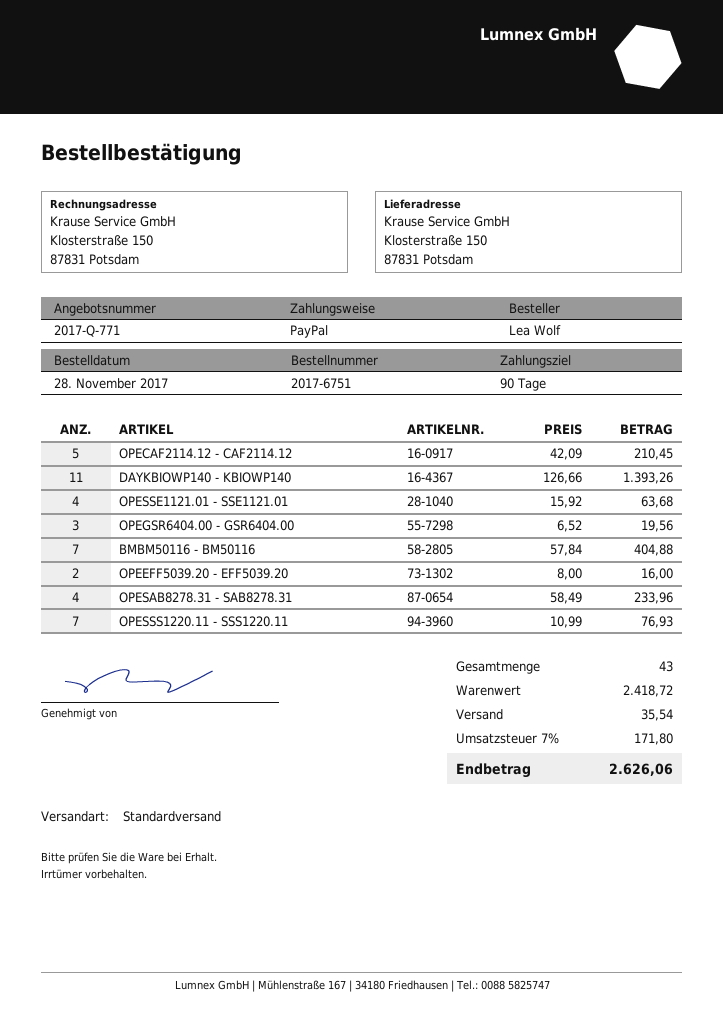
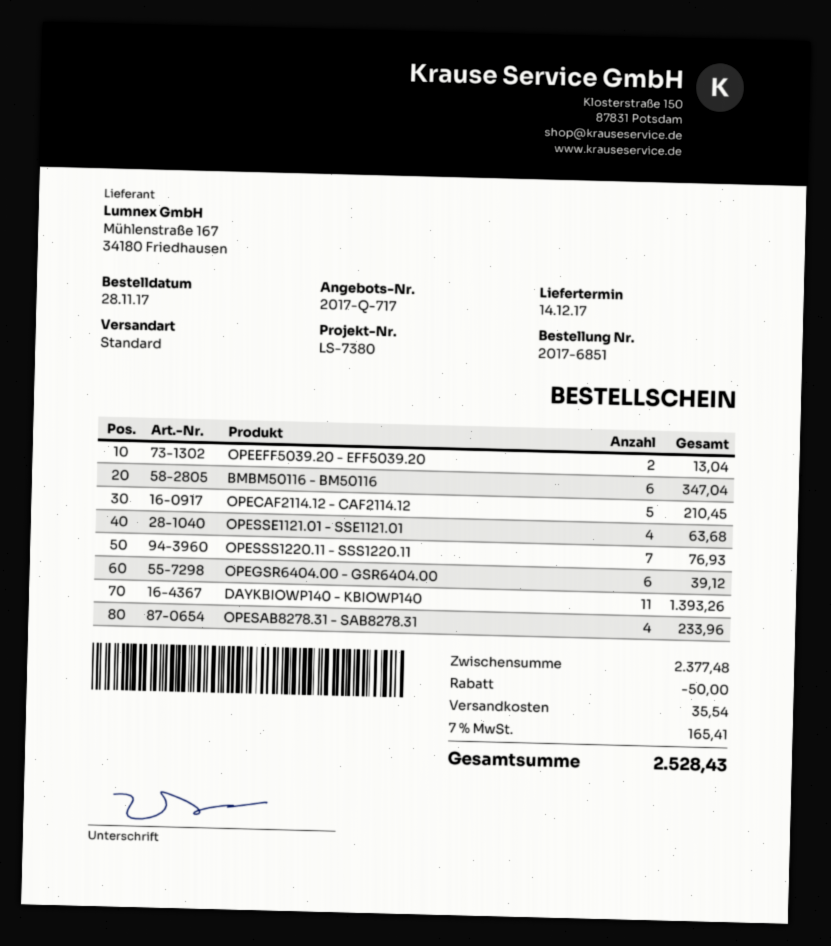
quote number: 2017-Q-771 -> 2017-Q-717
order number: 2017-6751 -> 2017-6851
OPEGSR6404.00 - GSR6404.00: 3 for 19.56 -> 6 for 39.12
BMBM50116 - BM50116: 7 for 404.88 -> 6 for 347.04
OPEEFF5039.20 - EFF5039.20: 2 for 16.00 -> 2 for 13.04
subtotal: 2418.72 -> 2377.48
discount: none -> 50.00
tax: 7% = 171.80 -> 7% = 165.41
total: 2626.06 -> 2528.43

